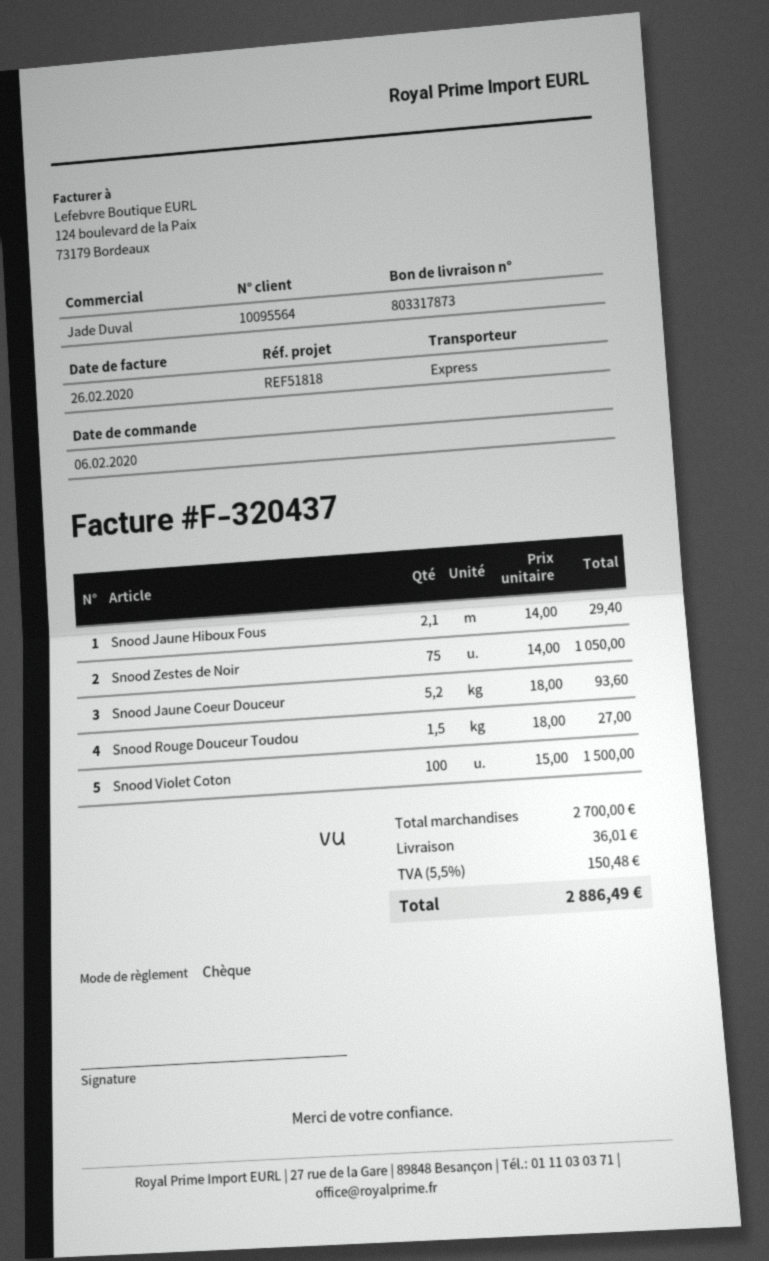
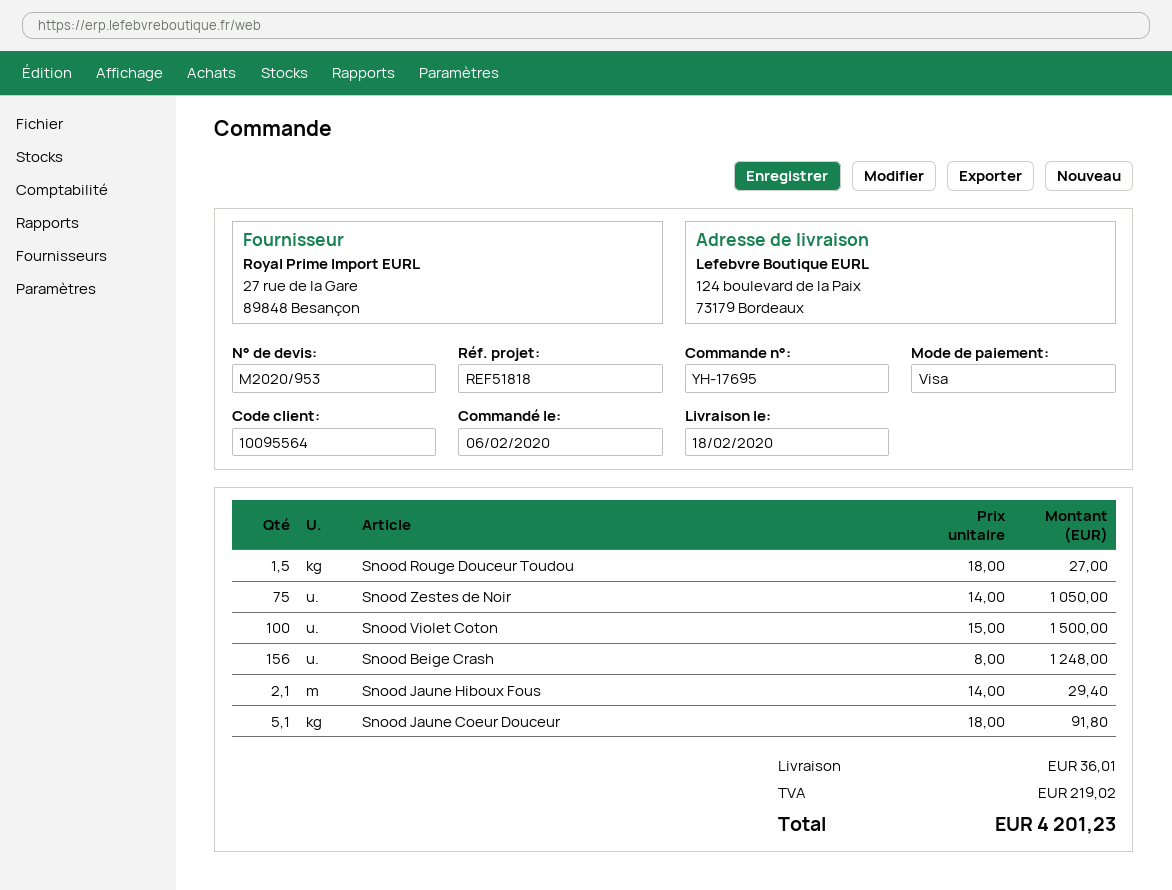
payment method: cheque -> Visa
Snood Jaune Coeur Douceur: 5.2 x 18.00 = 93.60 -> 5.1 x 18.00 = 91.80
Snood Beige Crash: none -> 156 x 8.00 = 1248.00
tax: 150.48 -> 219.02
total: 2886.49 -> 4201.23

